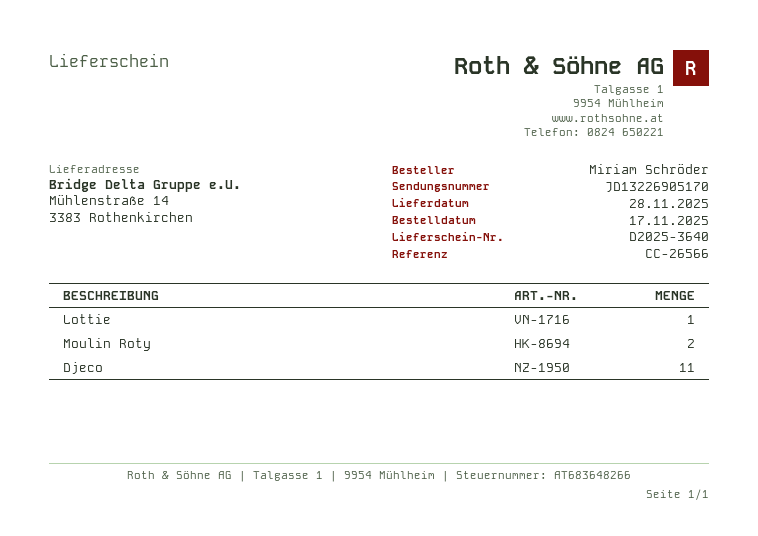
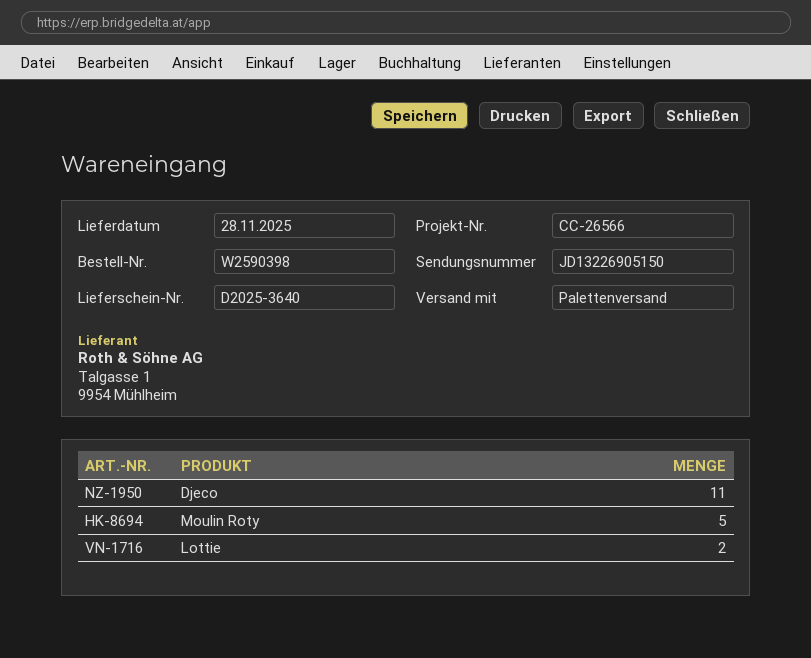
tracking number: JD13226905170 -> JD13226905150
Lottie: 1 -> 2
Moulin Roty: 2 -> 5

